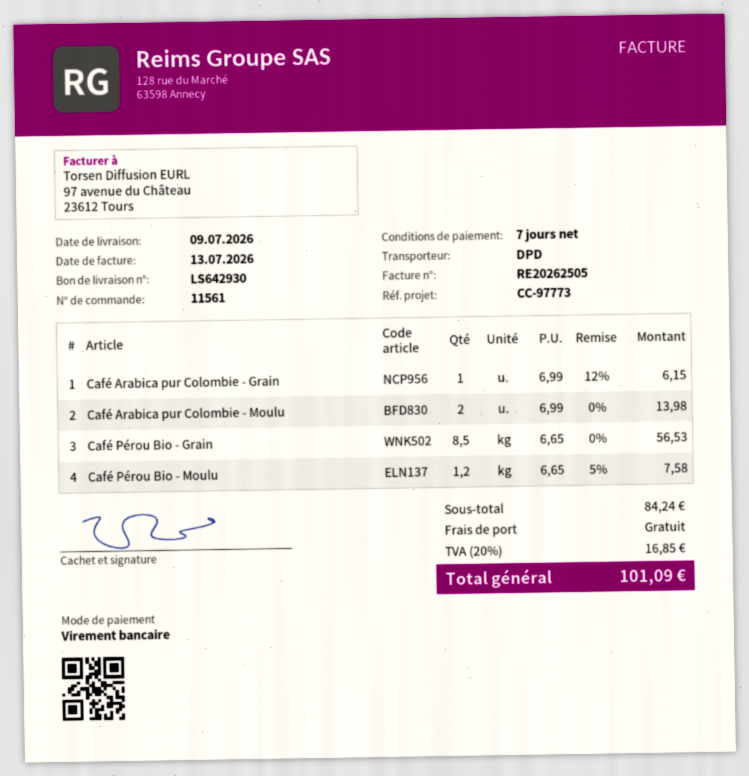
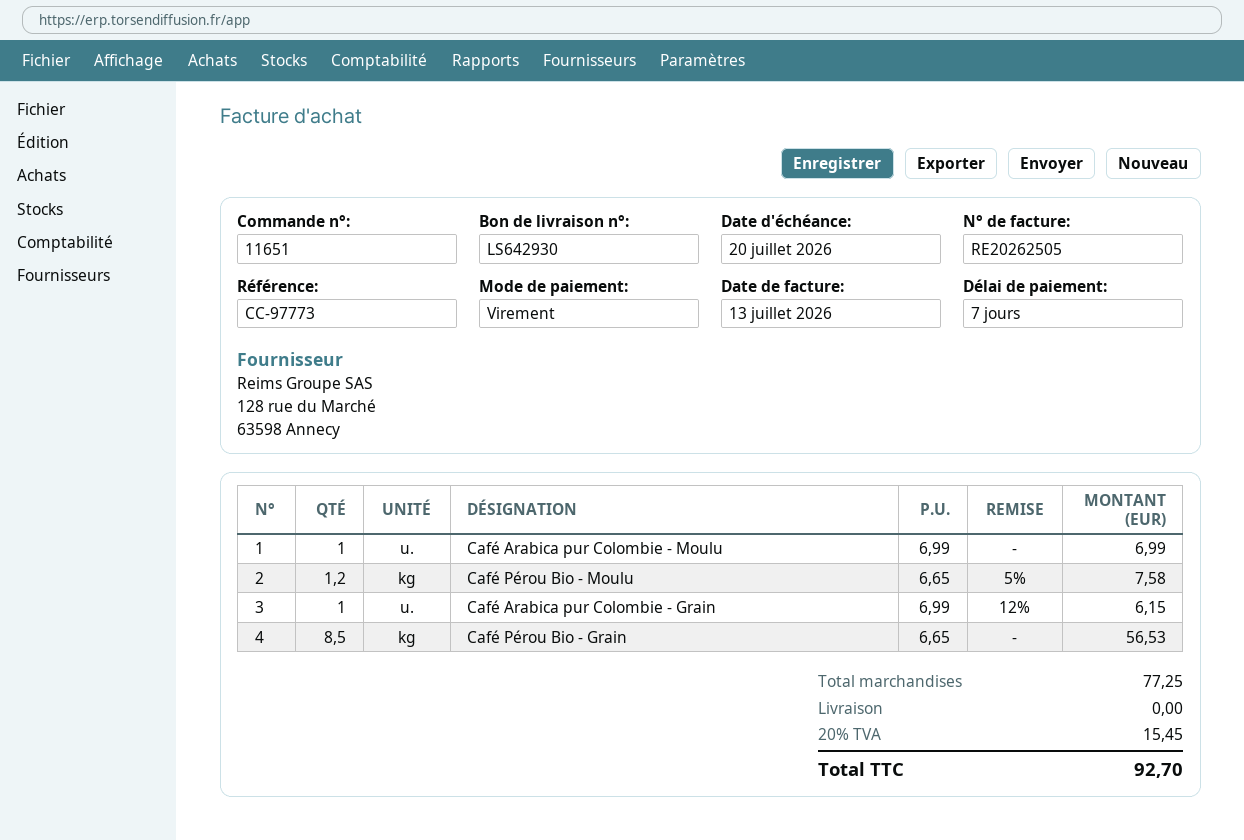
order number: 11561 -> 11651
Café Arabica pur Colombie - Moulu: 2 x 6.99 = 13.98 -> 1 x 6.99 = 6.99
subtotal: 84.24 -> 77.25
tax: 20% = 16.85 -> 20% = 15.45
total: 101.09 -> 92.70

